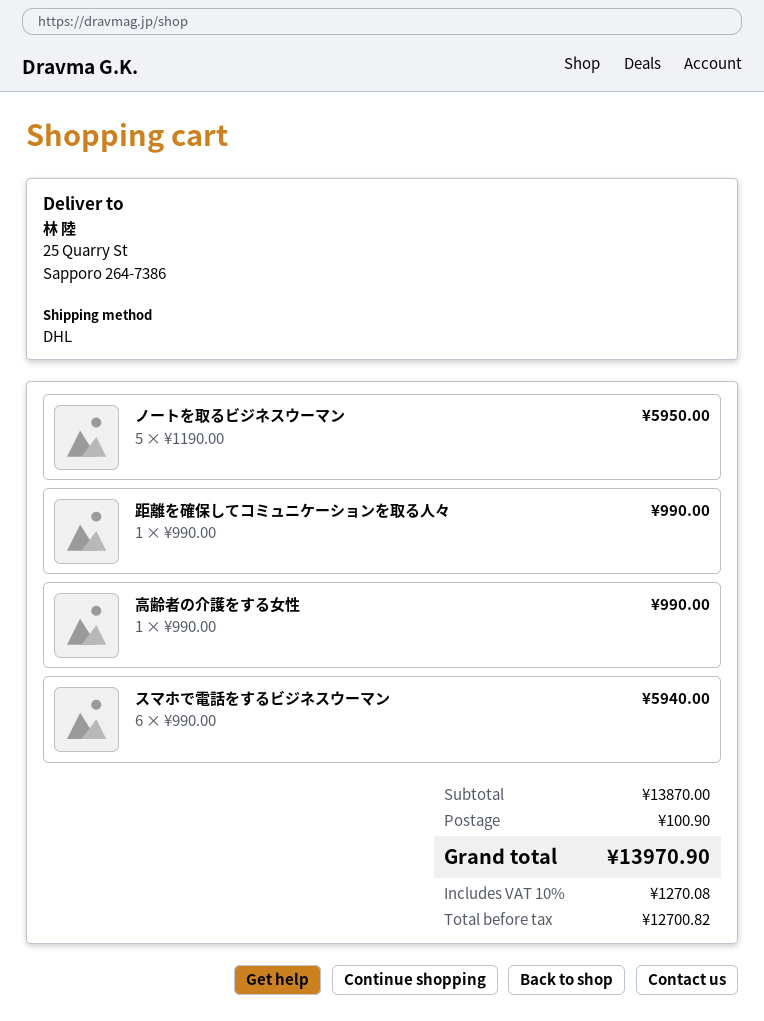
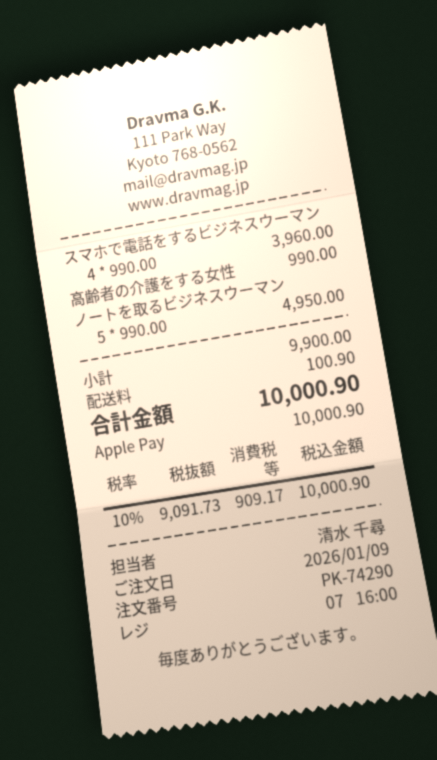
ノートを取るビジネスウーマン: 5 x 1190.00 = 5950.00 -> 5 x 990.00 = 4950.00
距離を確保してコミュニケーションを取る人々: 1 x 990.00 = 990.00 -> none
スマホで電話をするビジネスウーマン: 6 x 990.00 = 5940.00 -> 4 x 990.00 = 3960.00
subtotal: 13870.00 -> 9900.00
net: 12700.82 -> 9091.73
tax: 10% = 1270.08 -> 10% = 909.17
total: 13970.90 -> 10000.90

